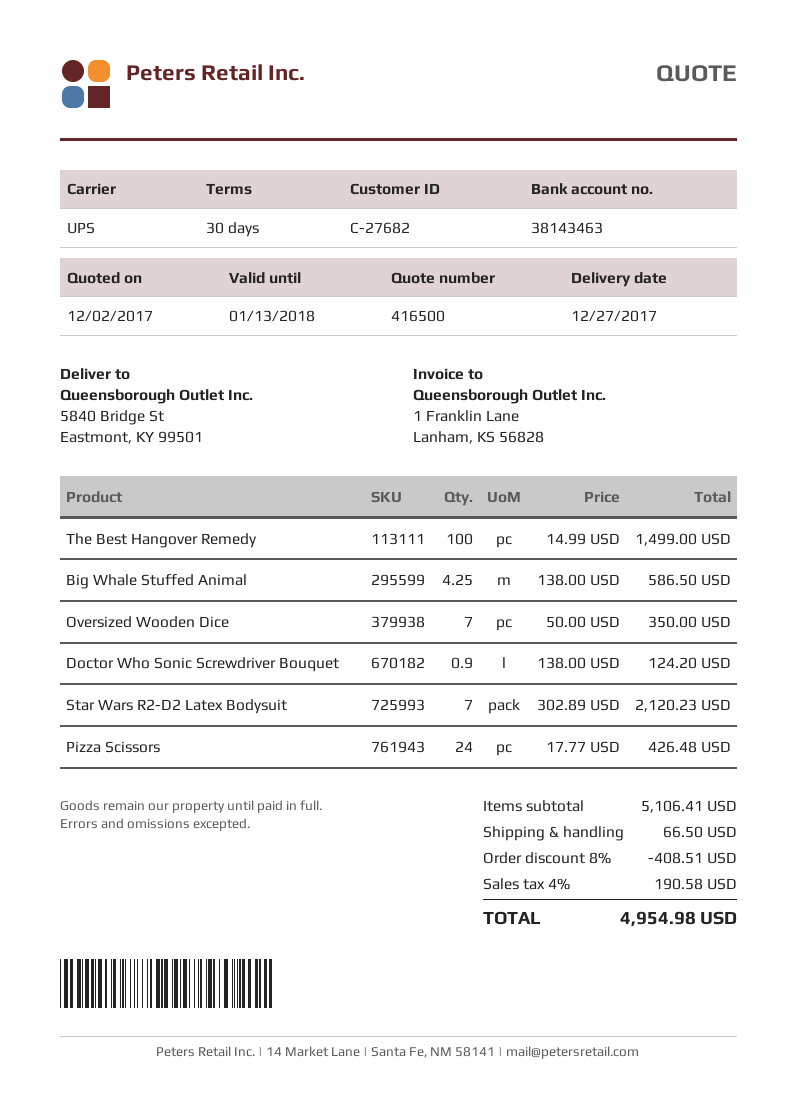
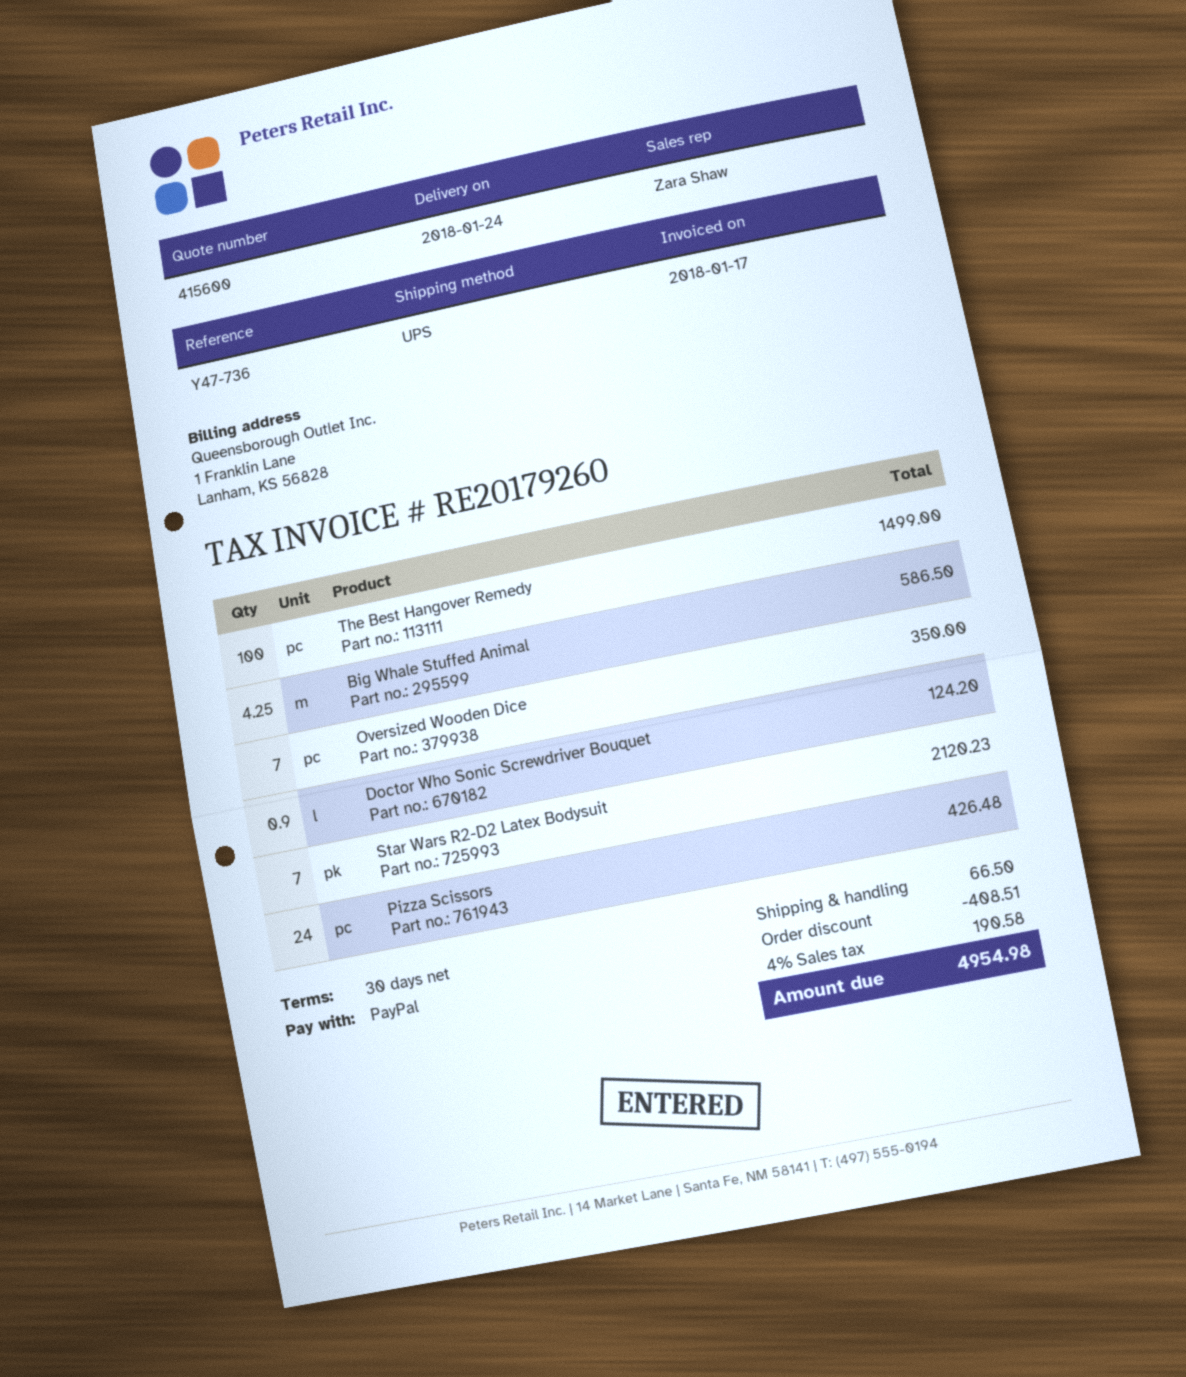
quote number: 416500 -> 415600
delivery date: 2017-12-27 -> 2018-01-24

